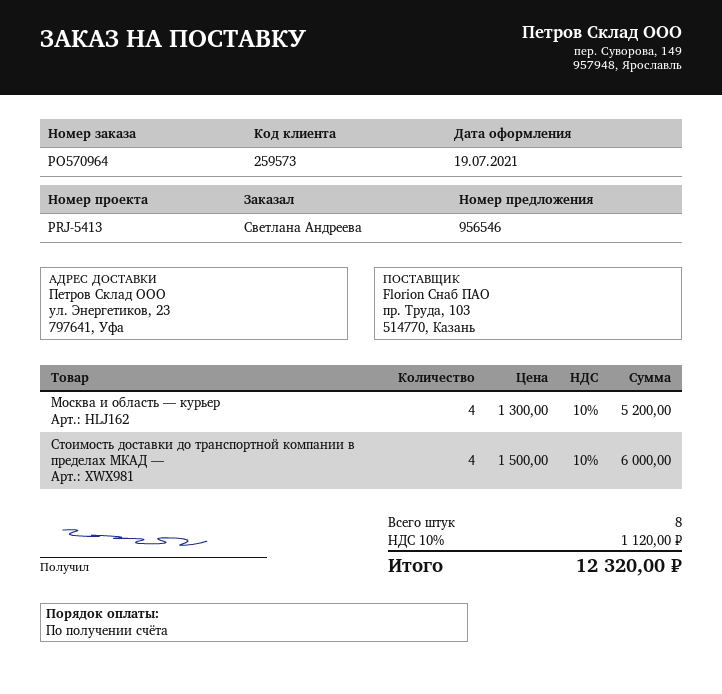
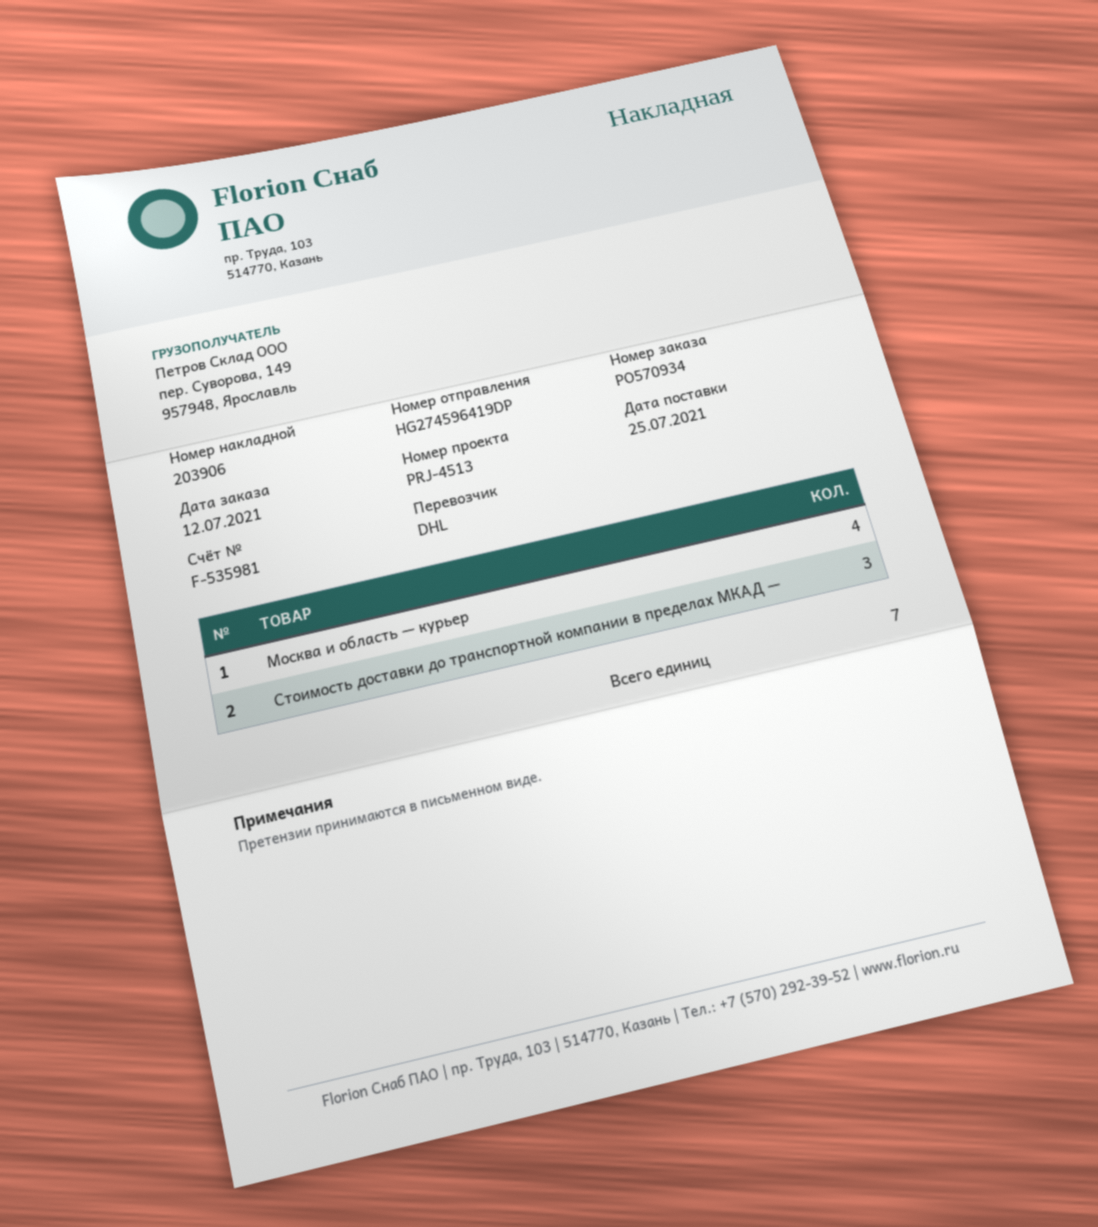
order number: PO570964 -> PO570934
order date: 2021-07-19 -> 2021-07-12
reference: PRJ-5413 -> PRJ-4513
ship to: ул. Энергетиков, 23, 797641, Уфа -> пер. Суворова, 149, 957948, Ярославль
Стоимость доставки до транспортной компании в пределах МКАД —: 4 -> 3
total quantity: 8 -> 7

